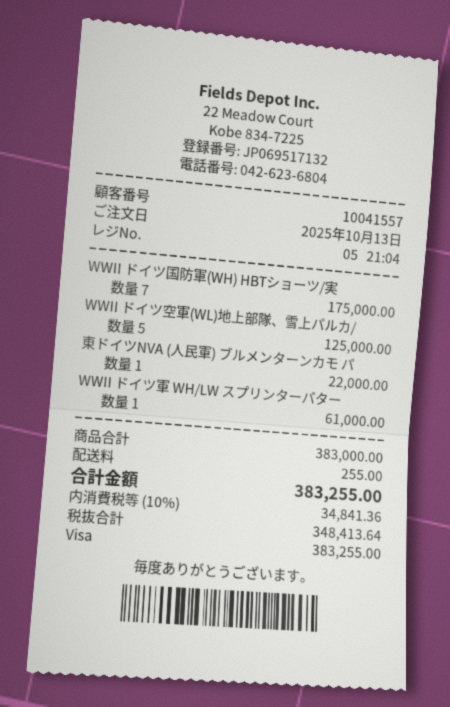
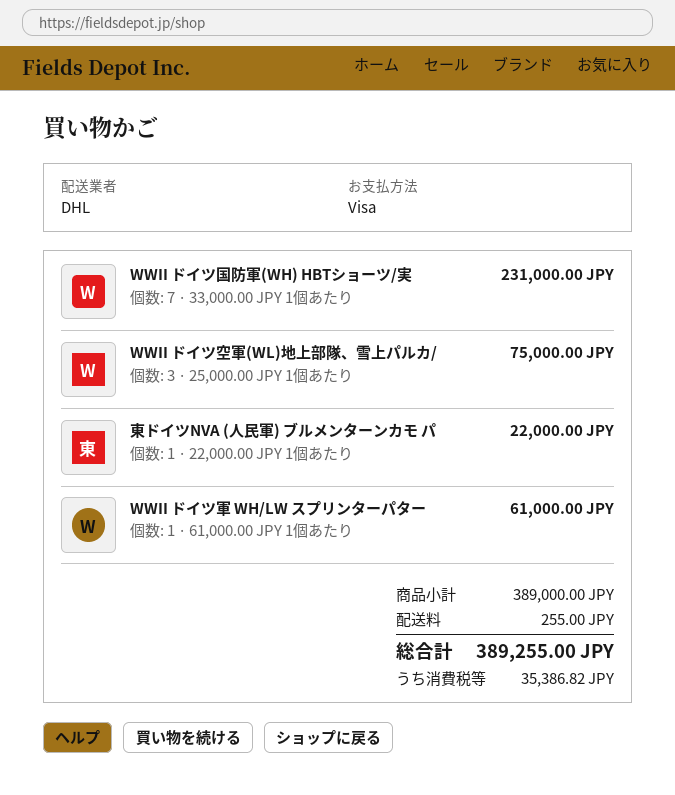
WWII ドイツ国防軍(WH) HBTショーツ/実: 7 for 175000.00 -> 7 for 231000.00
WWII ドイツ空軍(WL)地上部隊、雪上パルカ/: 5 for 125000.00 -> 3 for 75000.00
subtotal: 383000.00 -> 389000.00
tax: 34841.36 -> 35386.82
total: 383255.00 -> 389255.00

